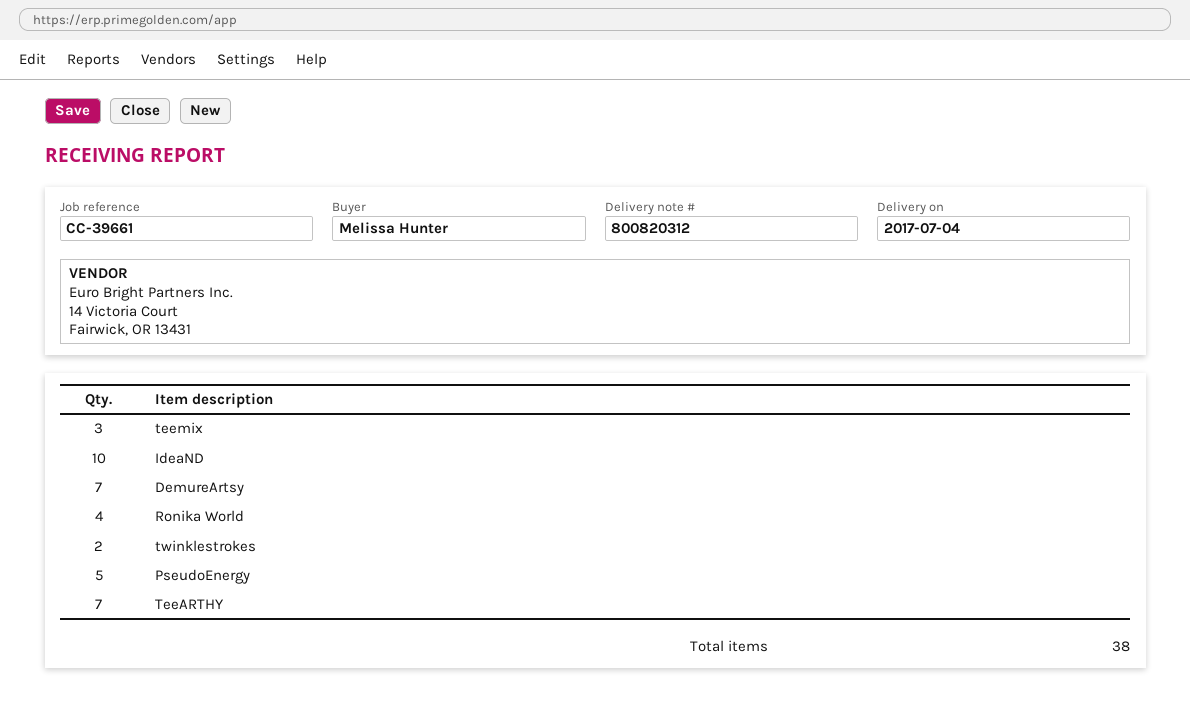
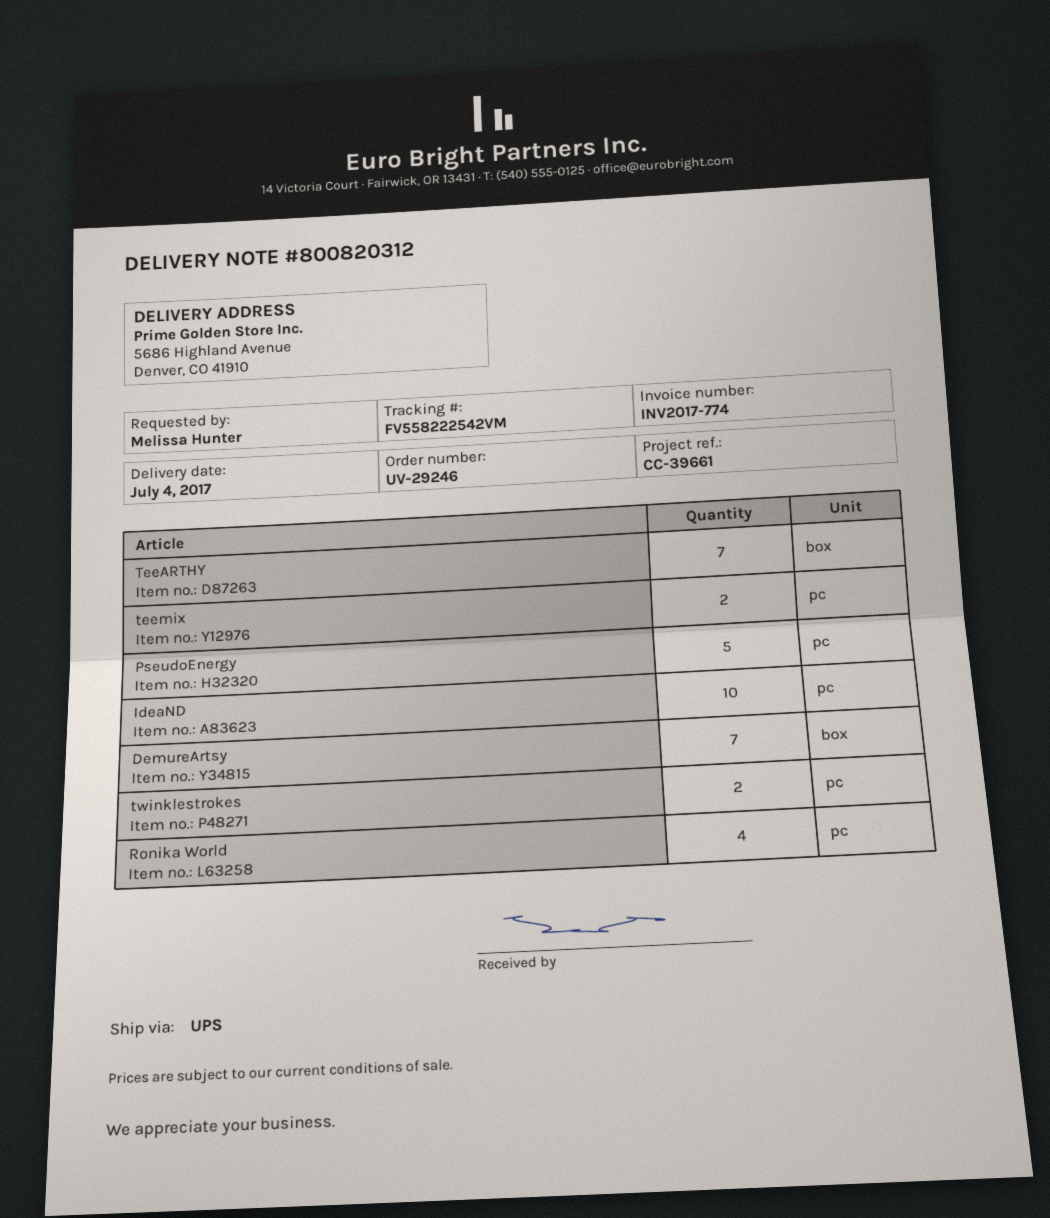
teemix: 3 -> 2

